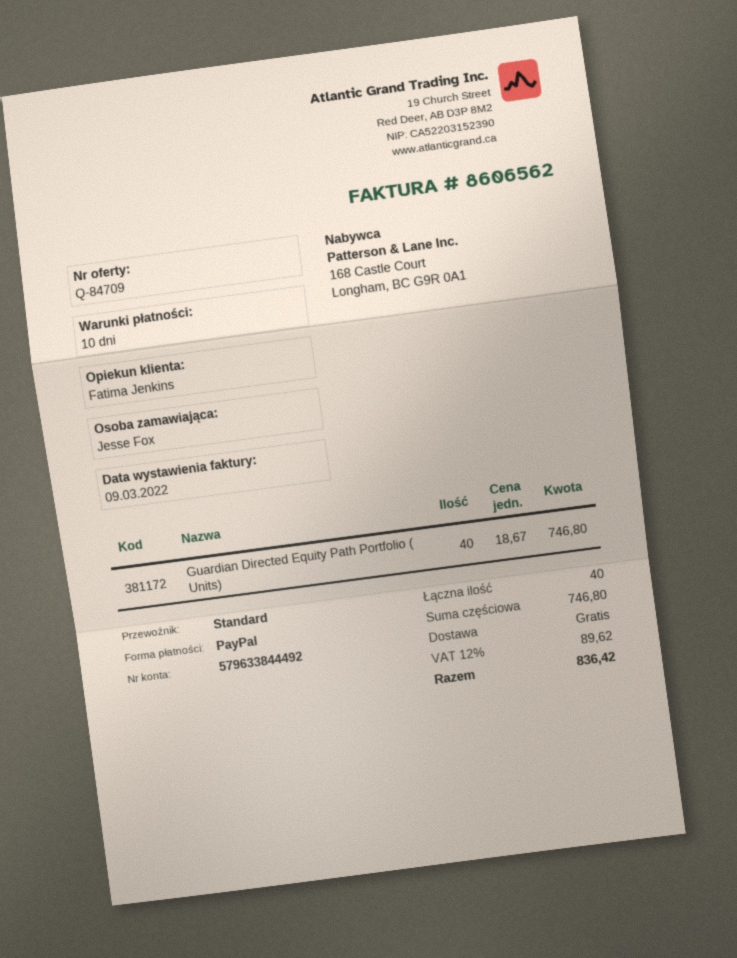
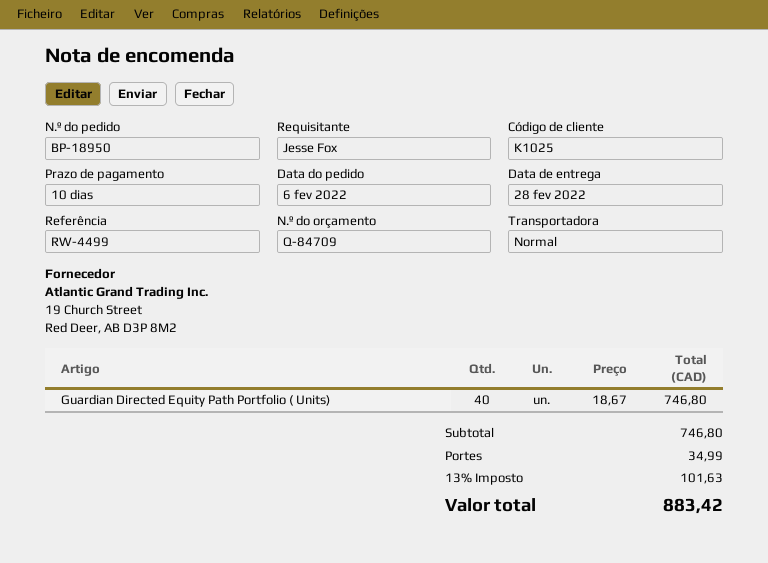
shipping: 0.00 -> 34.99
tax: 12% = 89.62 -> 13% = 101.63
total: 836.42 -> 883.42

